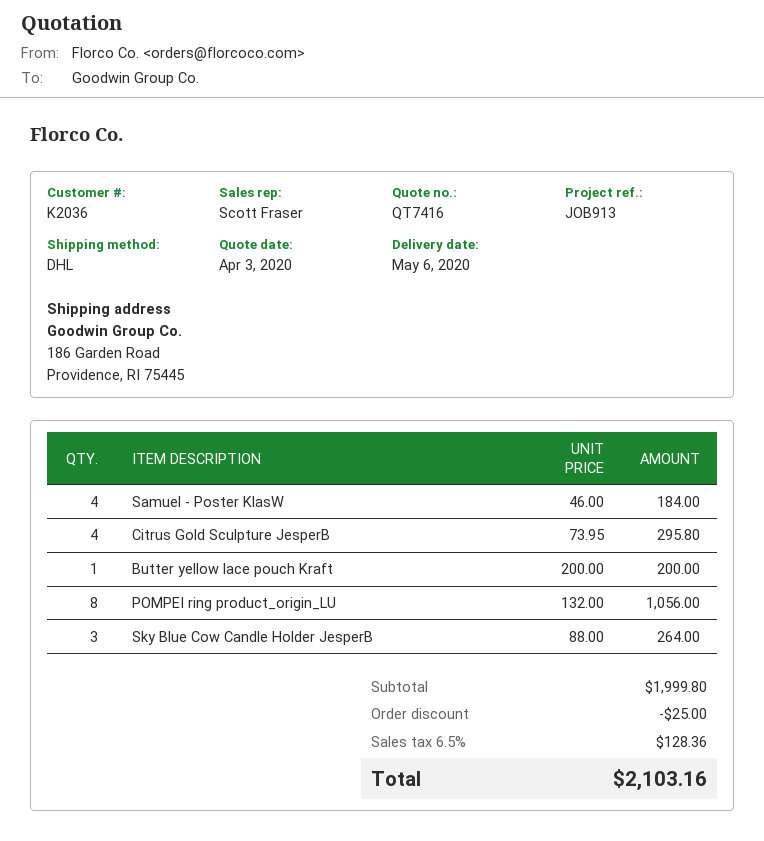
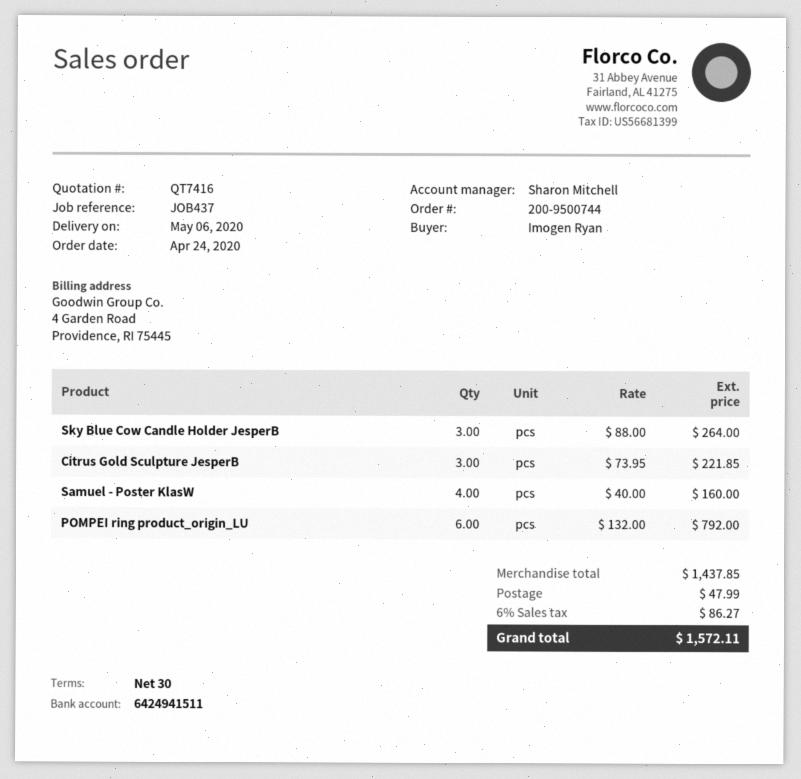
reference: JOB913 -> JOB437
sales rep: Scott Fraser -> Sharon Mitchell
Samuel - Poster KlasW: 4 x 46.00 = 184.00 -> 4 x 40.00 = 160.00
Citrus Gold Sculpture JesperB: 4 x 73.95 = 295.80 -> 3 x 73.95 = 221.85
Butter yellow lace pouch Kraft: 1 x 200.00 = 200.00 -> none
POMPEI ring product_origin_LU: 8 x 132.00 = 1056.00 -> 6 x 132.00 = 792.00
subtotal: 1999.80 -> 1437.85
discount: 25.00 -> none
shipping: none -> 47.99
tax: 6.5% = 128.36 -> 6% = 86.27
total: 2103.16 -> 1572.11

